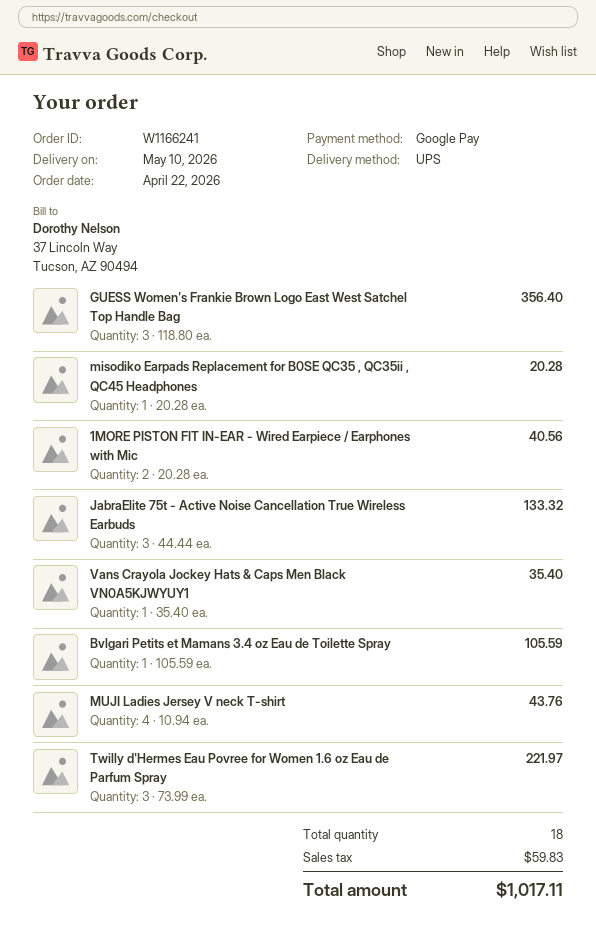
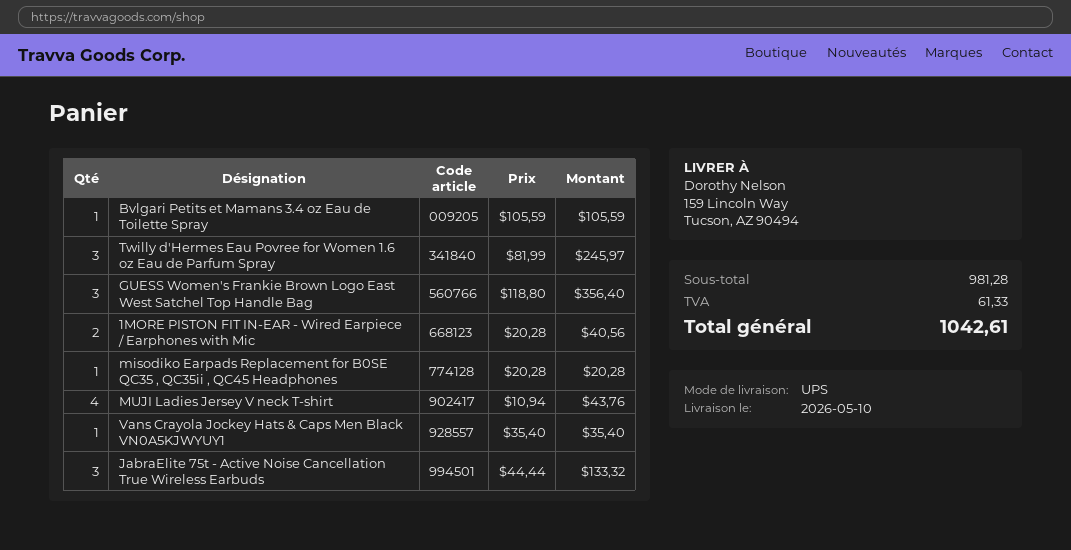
Twilly d'Hermes Eau Povree for Women 1.6 oz Eau de Parfum Spray: 3 x 73.99 = 221.97 -> 3 x 81.99 = 245.97
tax: 59.83 -> 61.33
total: 1017.11 -> 1042.61

